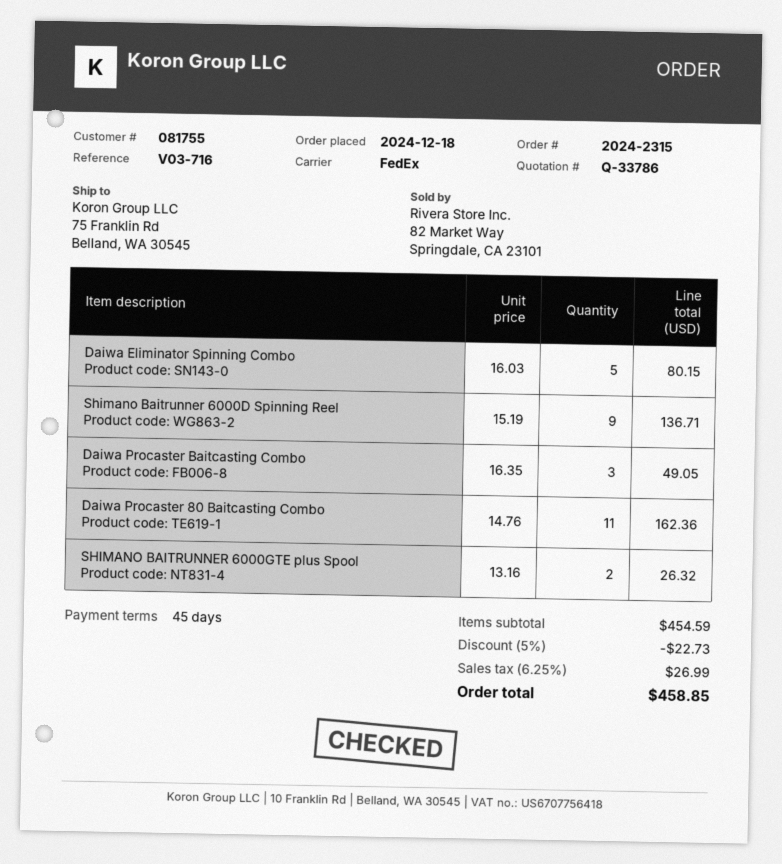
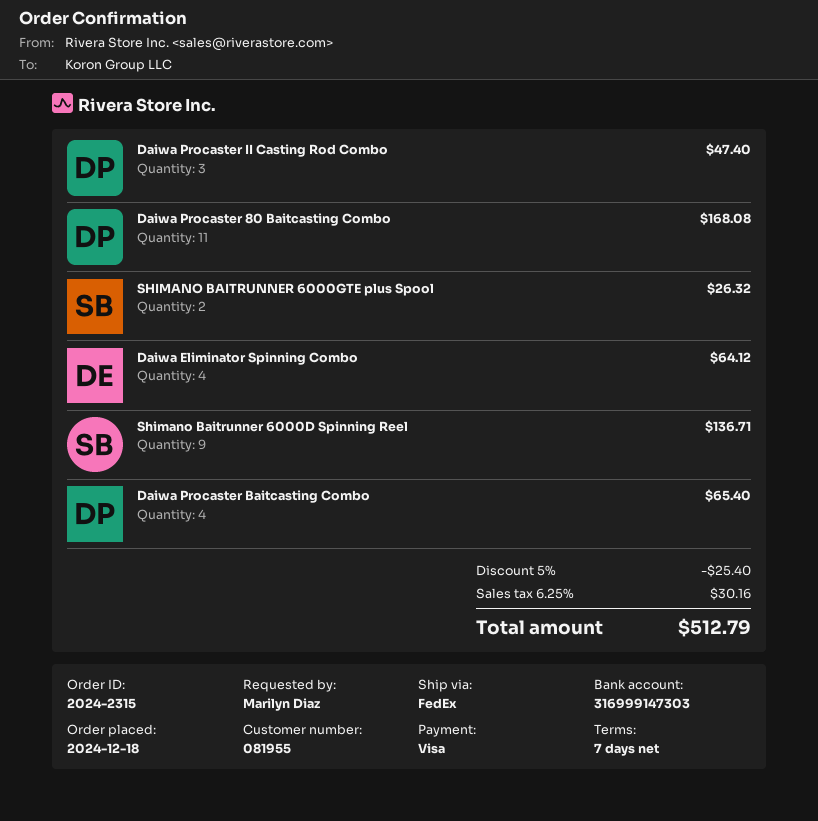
payment terms: 45 days -> 7 days
customer number: 081755 -> 081955
Daiwa Eliminator Spinning Combo: 5 for 80.15 -> 4 for 64.12
Daiwa Procaster Baitcasting Combo: 3 for 49.05 -> 4 for 65.40
Daiwa Procaster 80 Baitcasting Combo: 11 for 162.36 -> 11 for 168.08
Daiwa Procaster II Casting Rod Combo: none -> 3 for 47.40
discount: 5% = 22.73 -> 5% = 25.40
tax: 6.25% = 26.99 -> 6.25% = 30.16
total: 458.85 -> 512.79

